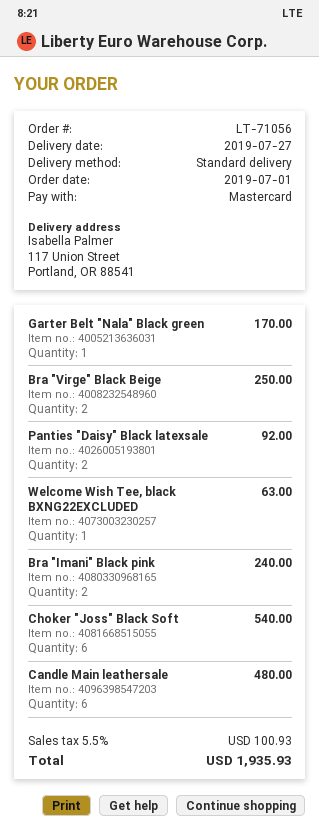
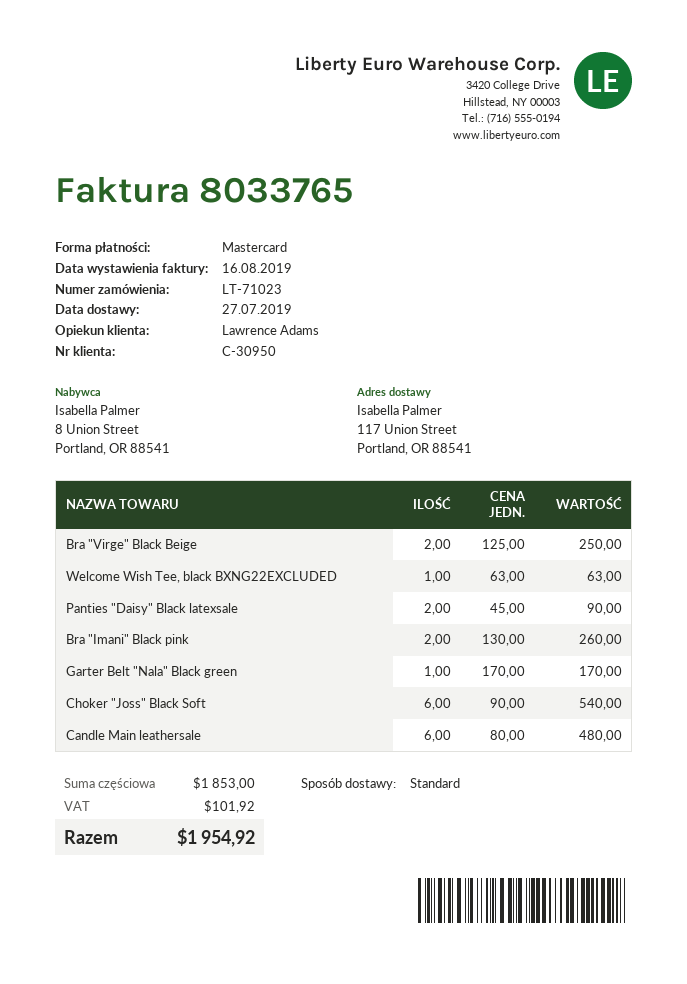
order number: LT-71056 -> LT-71023
Panties "Daisy" Black latexsale: 2 for 92.00 -> 2 for 90.00
Bra "Imani" Black pink: 2 for 240.00 -> 2 for 260.00
tax: 100.93 -> 101.92
total: 1935.93 -> 1954.92

